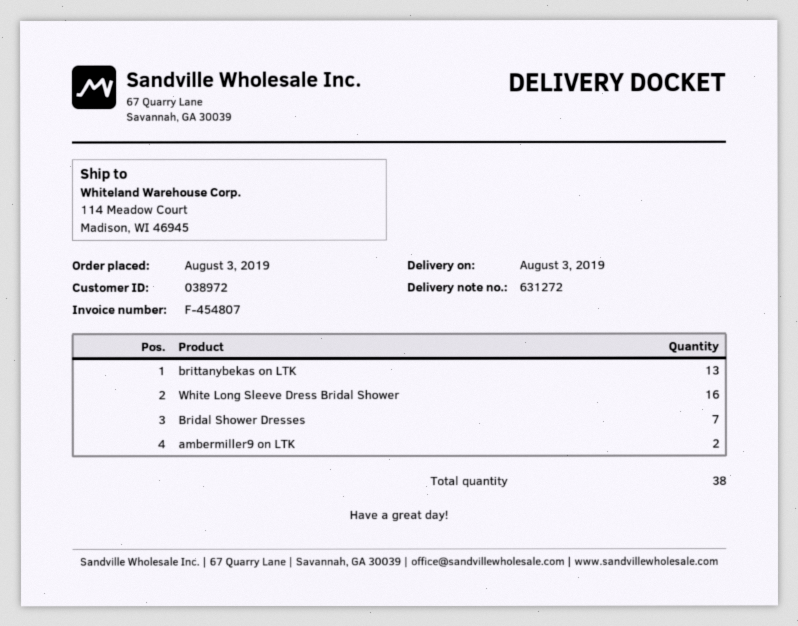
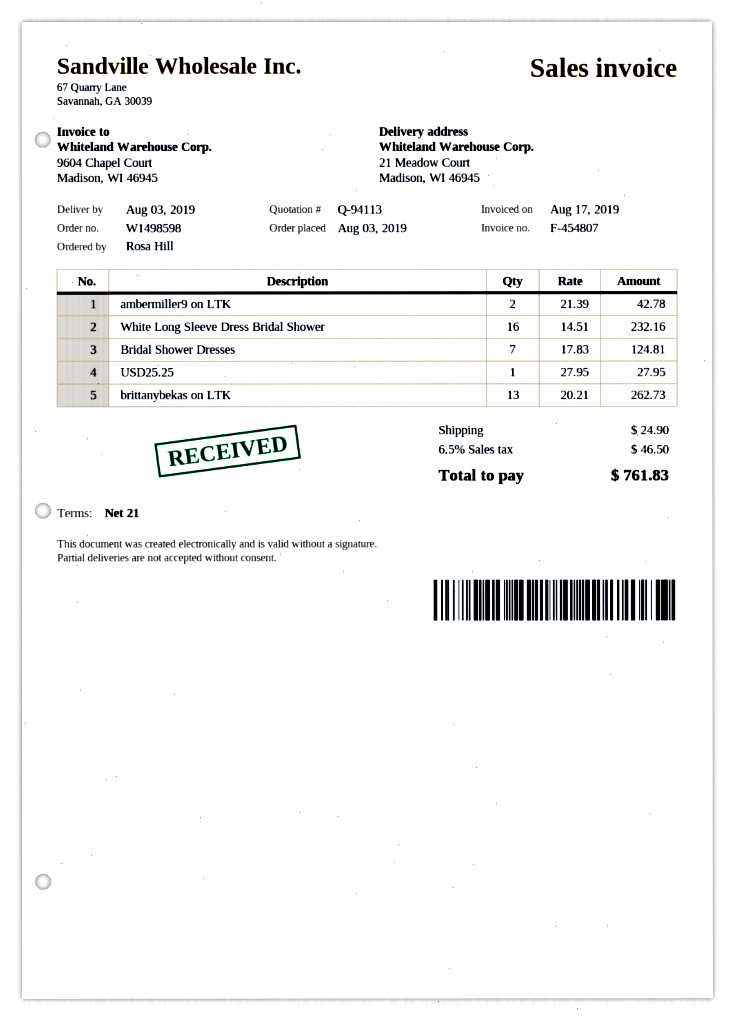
ship to: 114 Meadow Court, Madison, WI 46945 -> 21 Meadow Court, Madison, WI 46945
USD25.25: none -> 1

